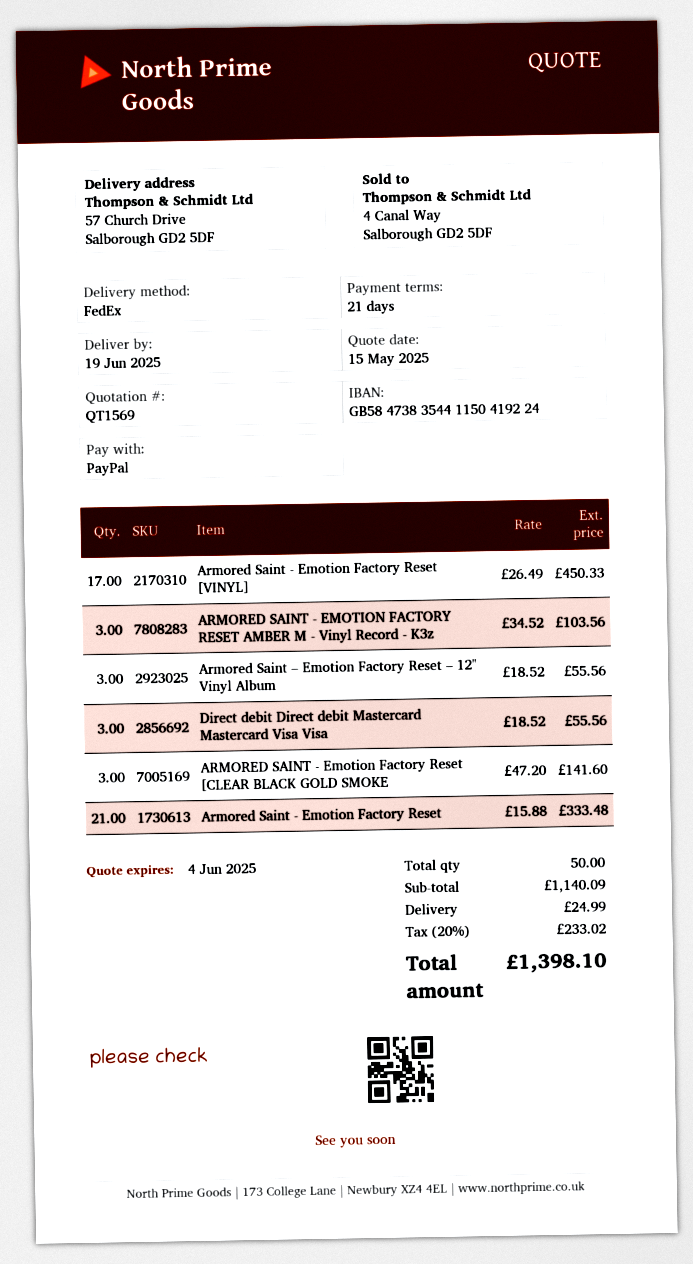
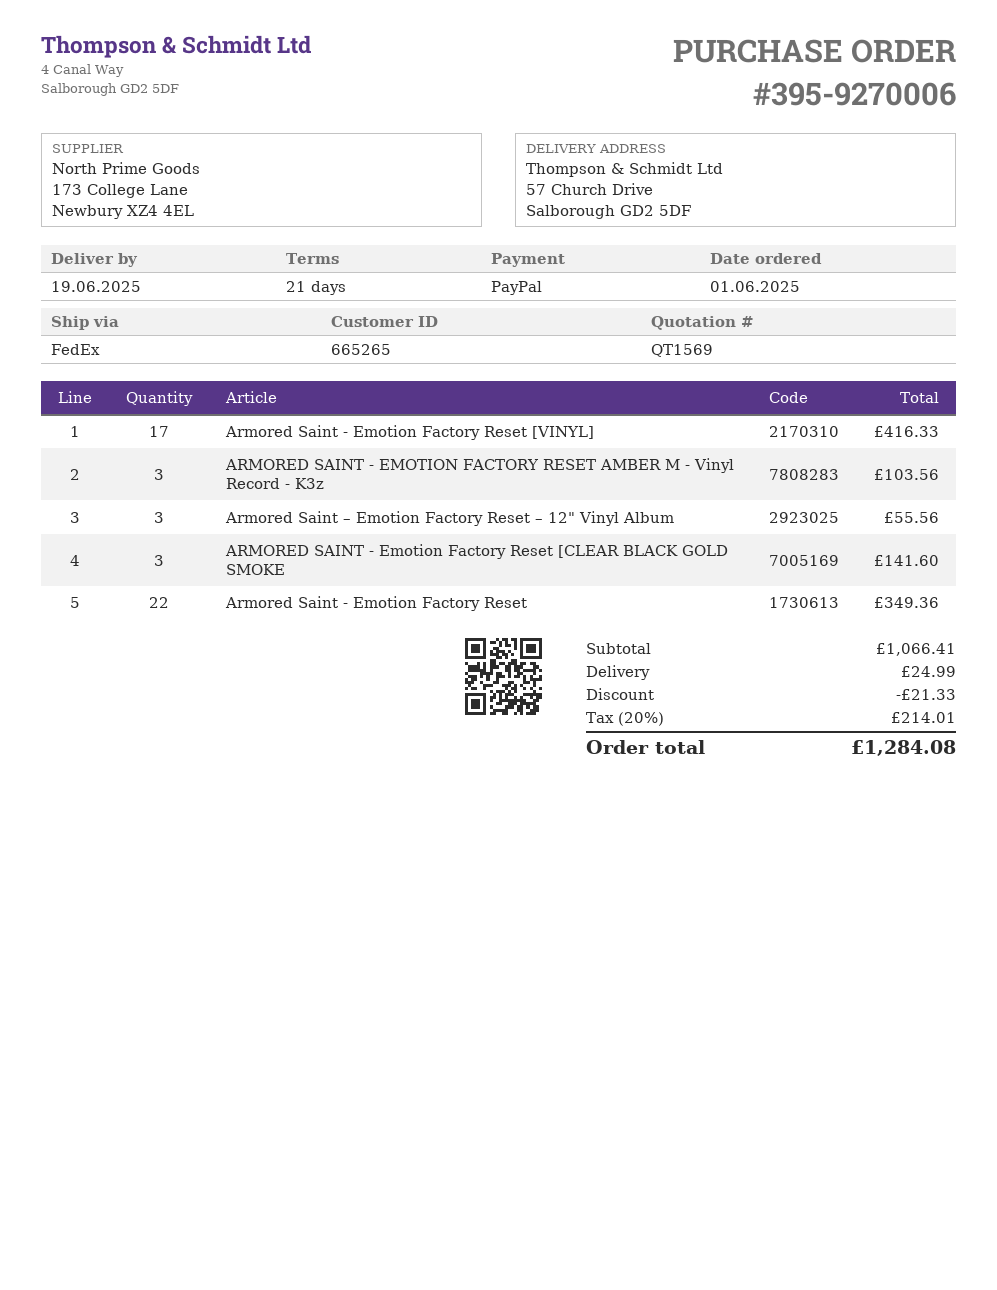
Armored Saint - Emotion Factory Reset [VINYL]: 17 for 450.33 -> 17 for 416.33
Direct debit Direct debit Mastercard Mastercard Visa Visa: 3 for 55.56 -> none
Armored Saint - Emotion Factory Reset: 21 for 333.48 -> 22 for 349.36
subtotal: 1140.09 -> 1066.41
discount: none -> 21.33
tax: 20% = 233.02 -> 20% = 214.01
total: 1398.10 -> 1284.08

